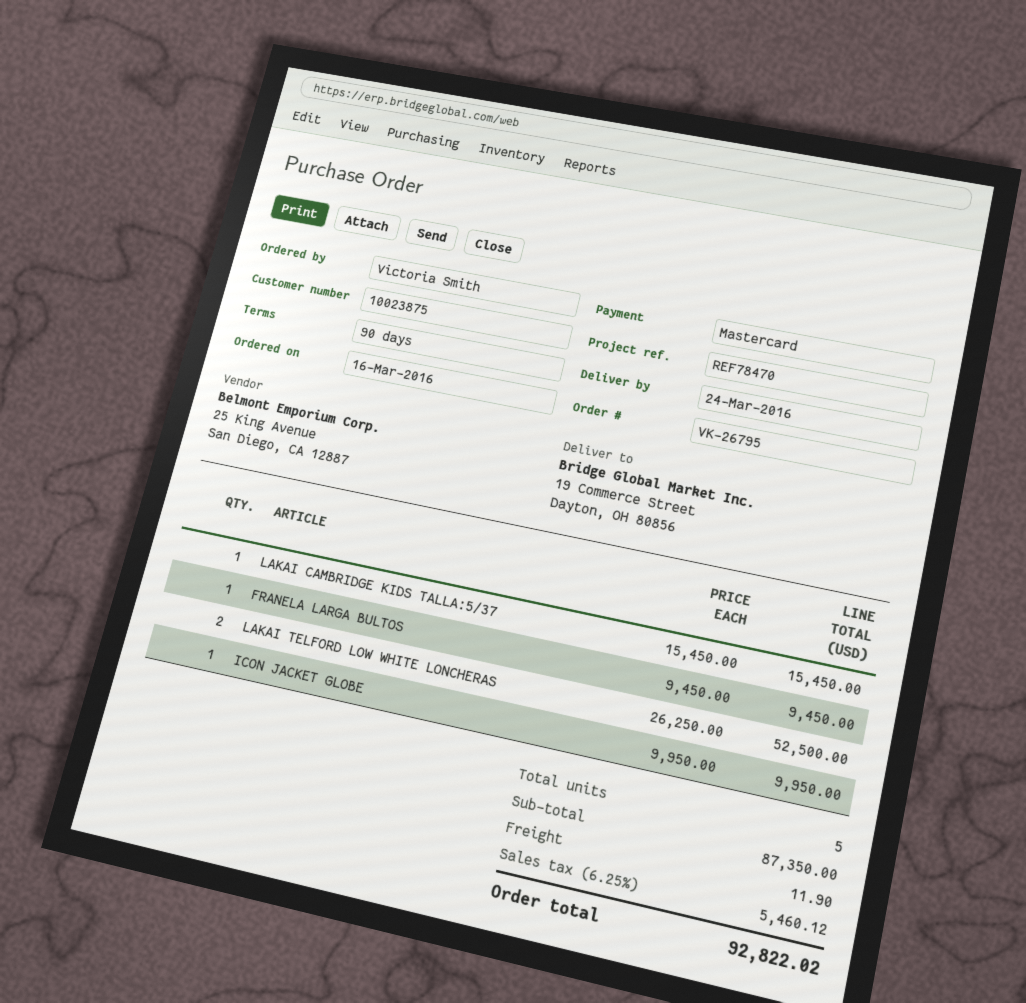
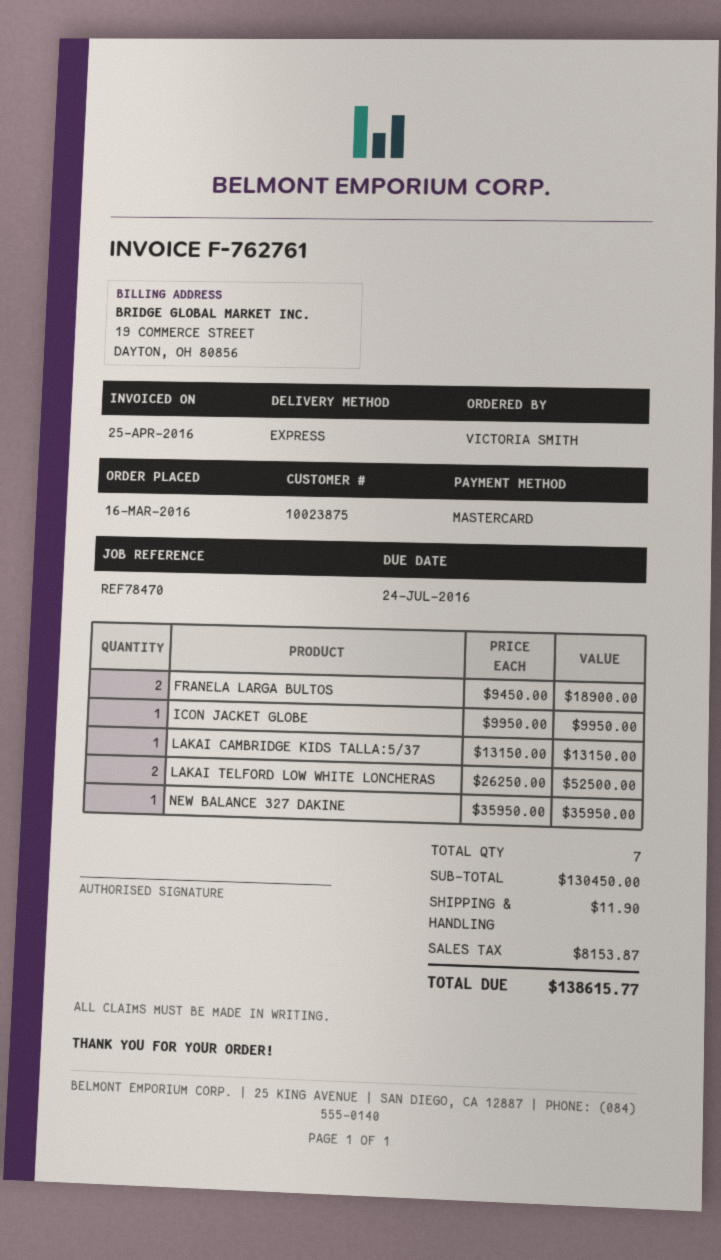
LAKAI CAMBRIDGE KIDS TALLA:5/37: 1 x 15450.00 = 15450.00 -> 1 x 13150.00 = 13150.00
FRANELA LARGA BULTOS: 1 x 9450.00 = 9450.00 -> 2 x 9450.00 = 18900.00
NEW BALANCE 327 DAKINE: none -> 1 x 35950.00 = 35950.00
total quantity: 5 -> 7
subtotal: 87350.00 -> 130450.00
tax: 5460.12 -> 8153.87
total: 92822.02 -> 138615.77

